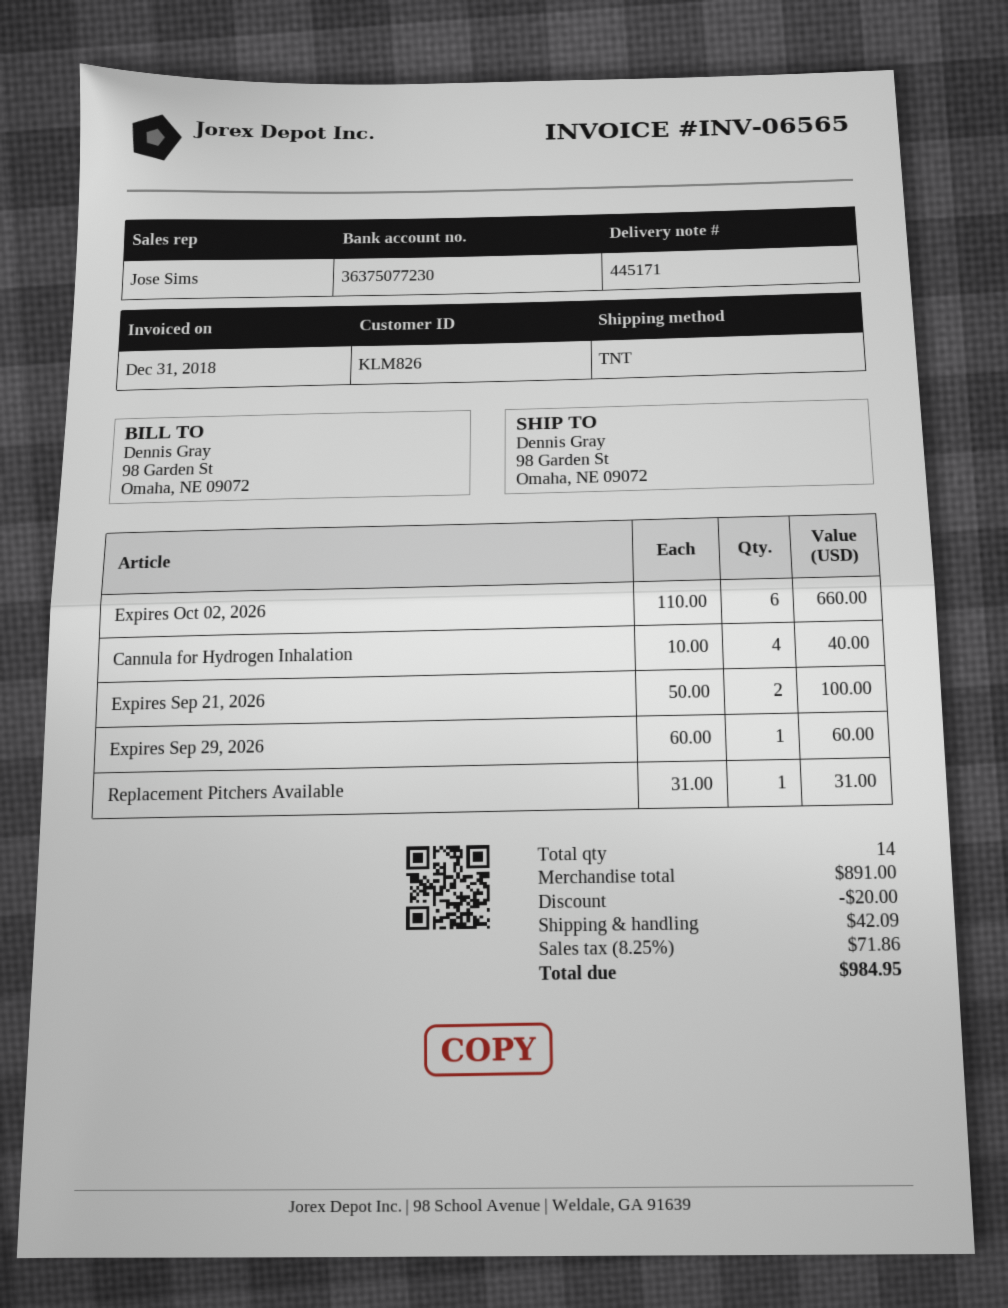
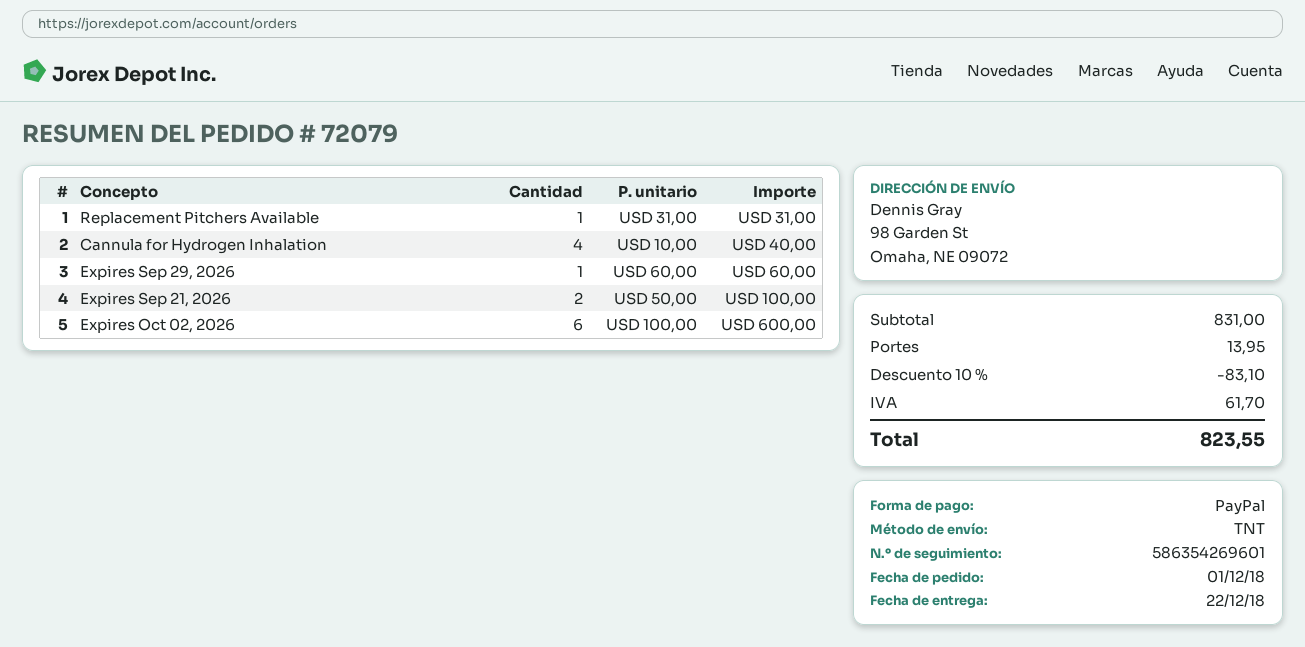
Expires Oct 02, 2026: 6 x 110.00 = 660.00 -> 6 x 100.00 = 600.00
subtotal: 891.00 -> 831.00
discount: 20.00 -> 83.10
shipping: 42.09 -> 13.95
tax: 71.86 -> 61.70
total: 984.95 -> 823.55

